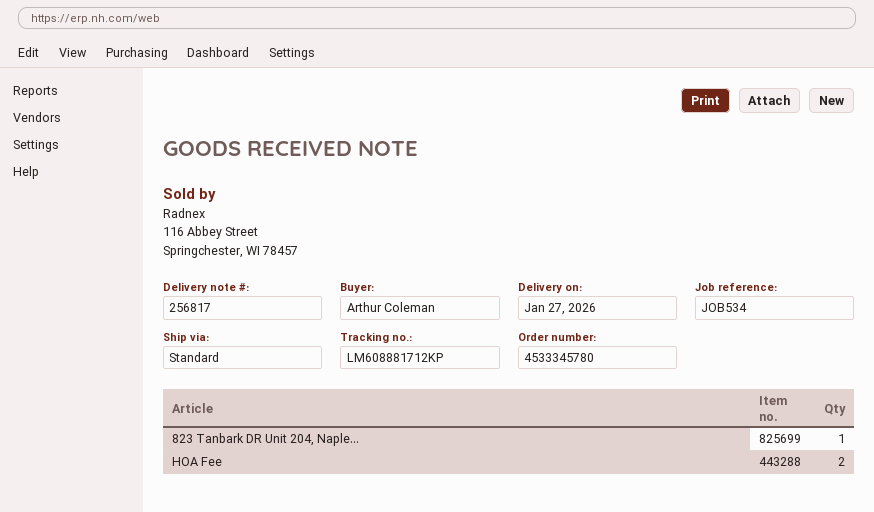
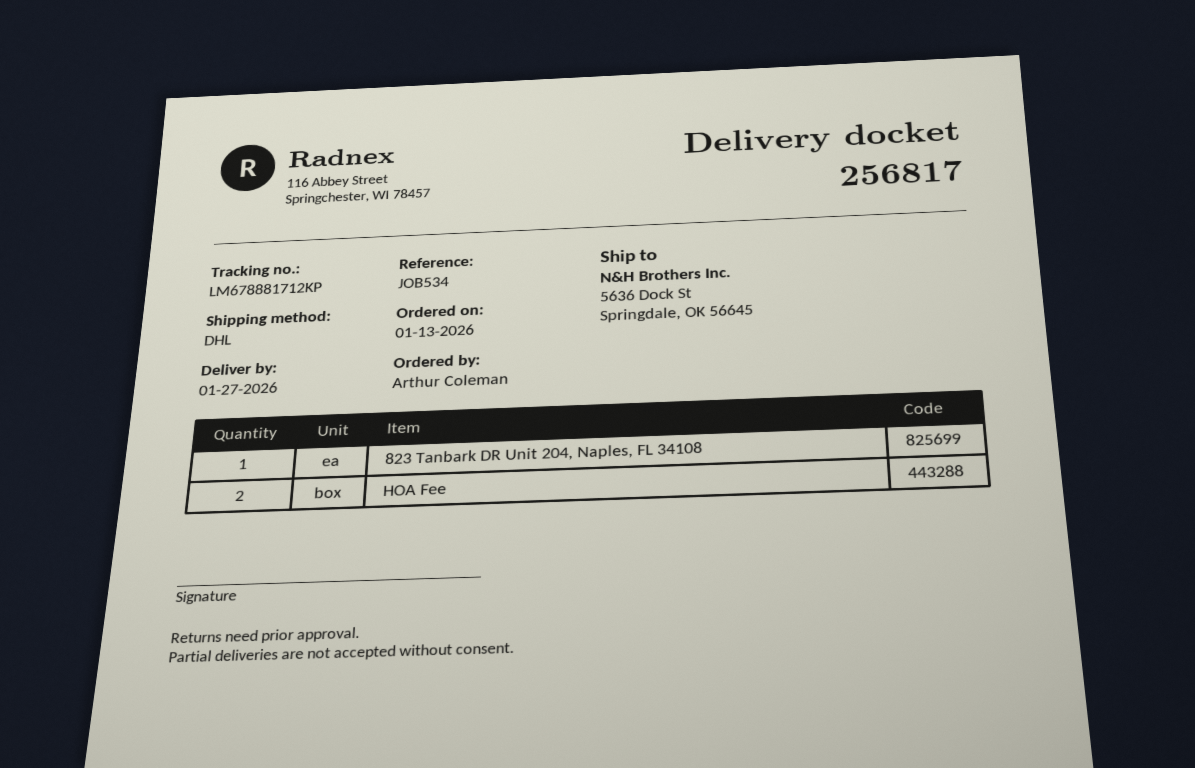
shipping method: standard -> DHL
tracking number: LM608881712KP -> LM678881712KP

